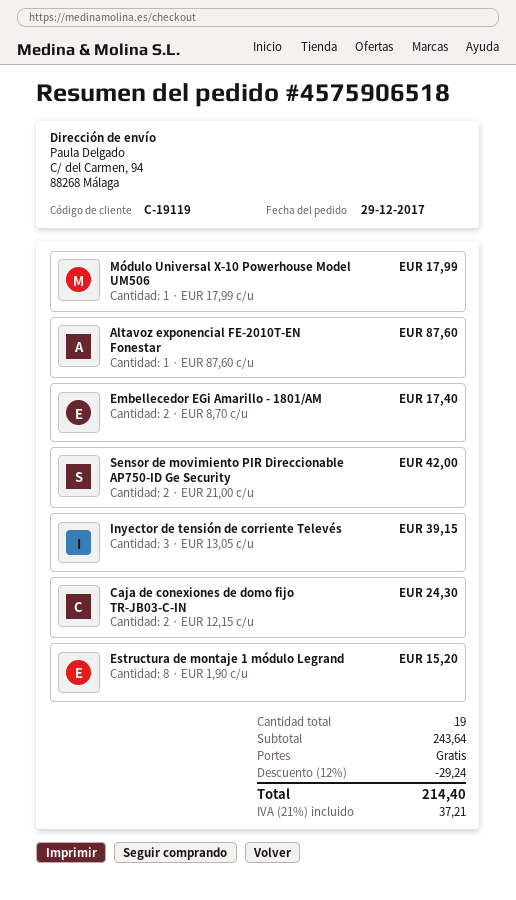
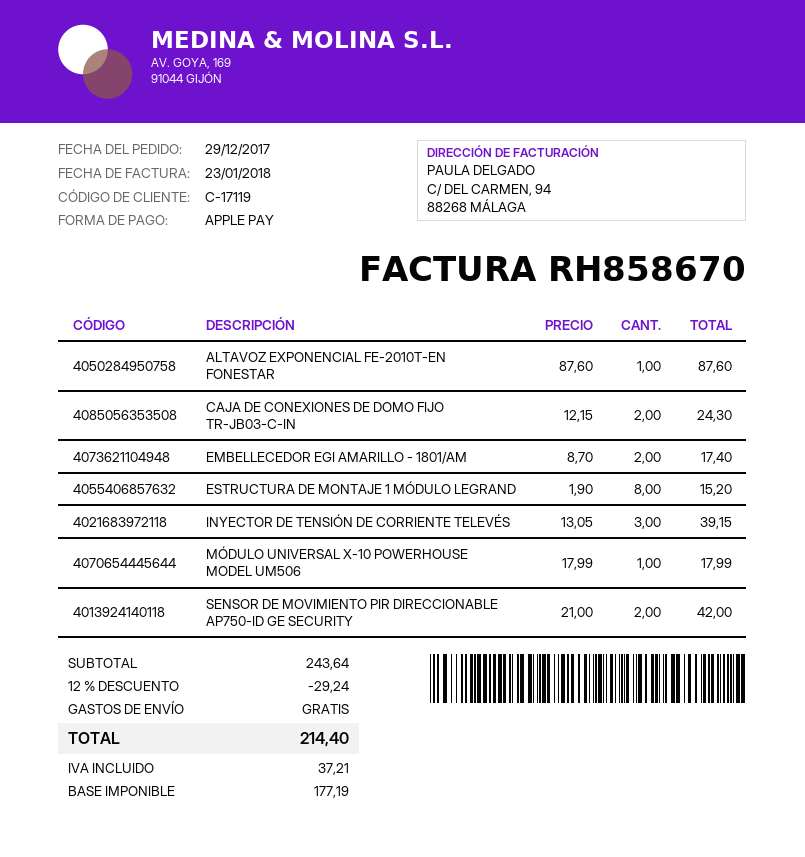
customer number: C-19119 -> C-17119

